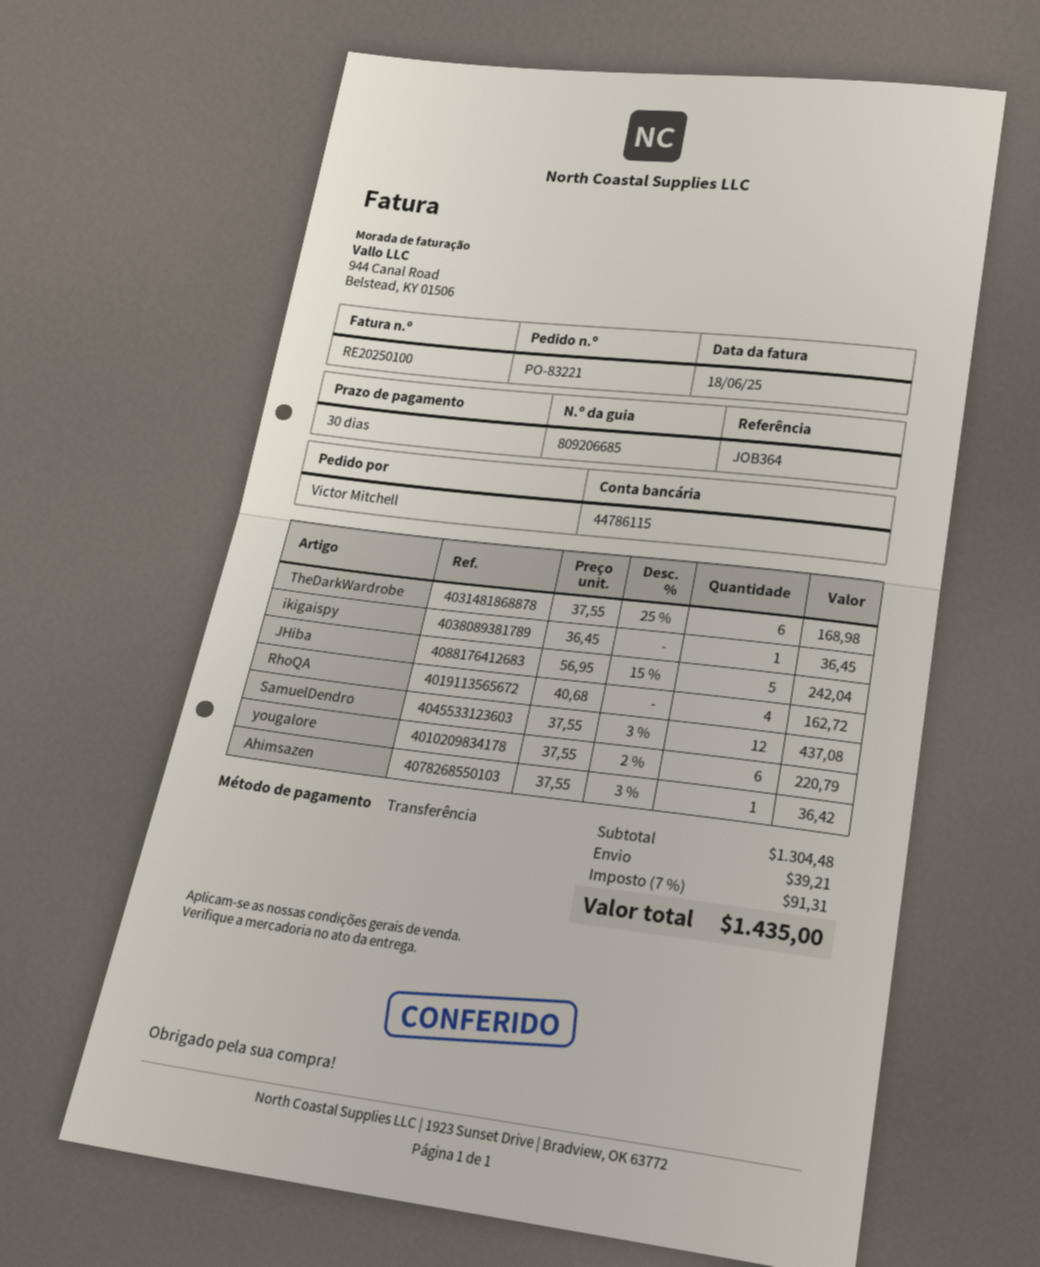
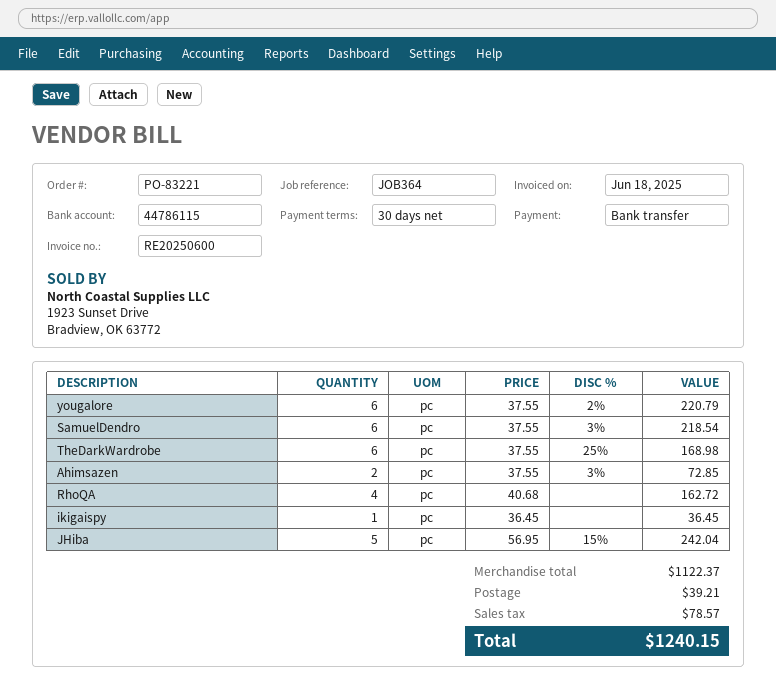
invoice number: RE20250100 -> RE20250600
SamuelDendro: 12 x 37.55 - 3% = 437.08 -> 6 x 37.55 - 3% = 218.54
Ahimsazen: 1 x 37.55 - 3% = 36.42 -> 2 x 37.55 - 3% = 72.85
subtotal: 1304.48 -> 1122.37
tax: 91.31 -> 78.57
total: 1435.00 -> 1240.15

